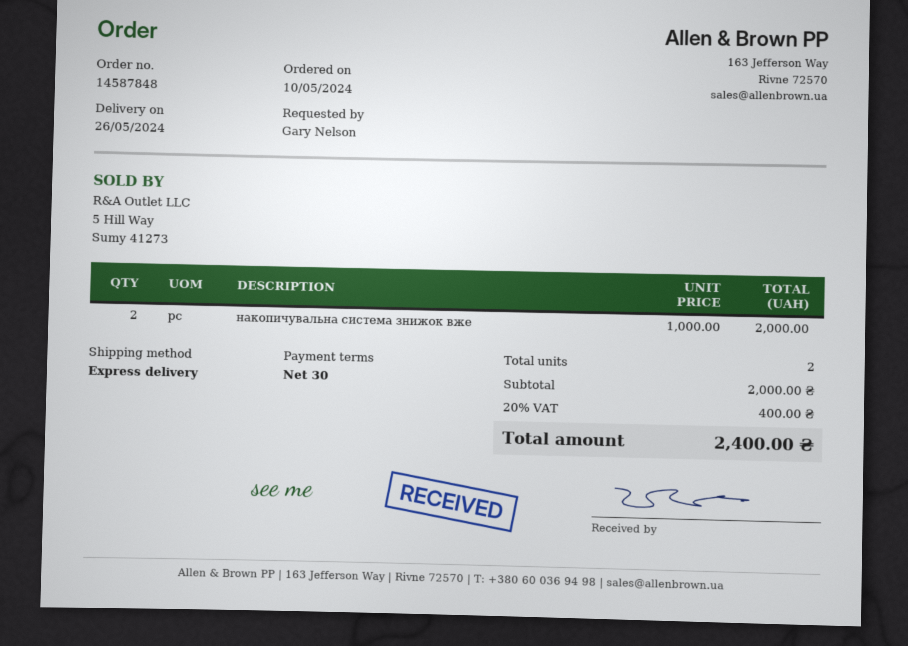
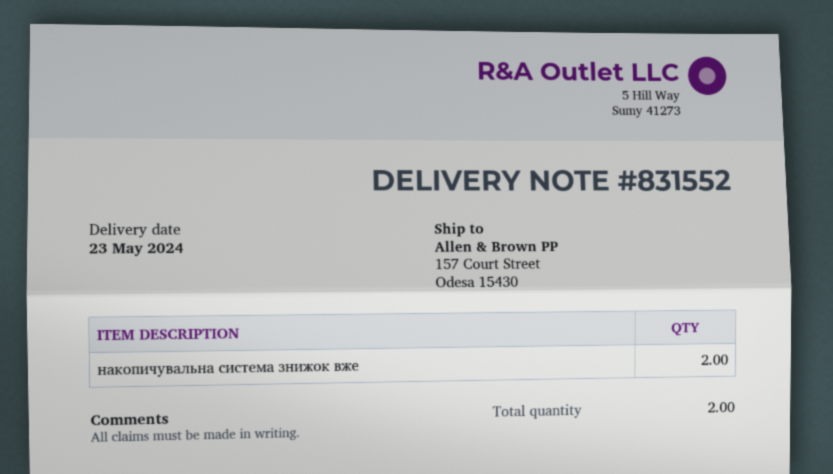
delivery date: 2024-05-26 -> 2024-05-23

